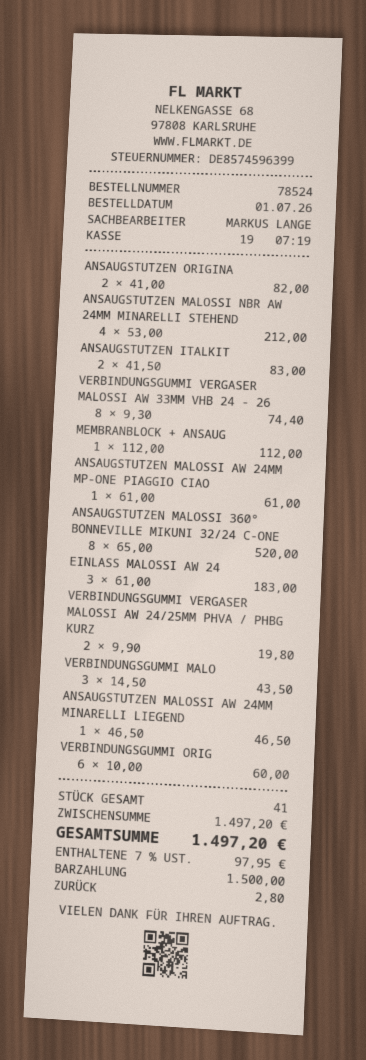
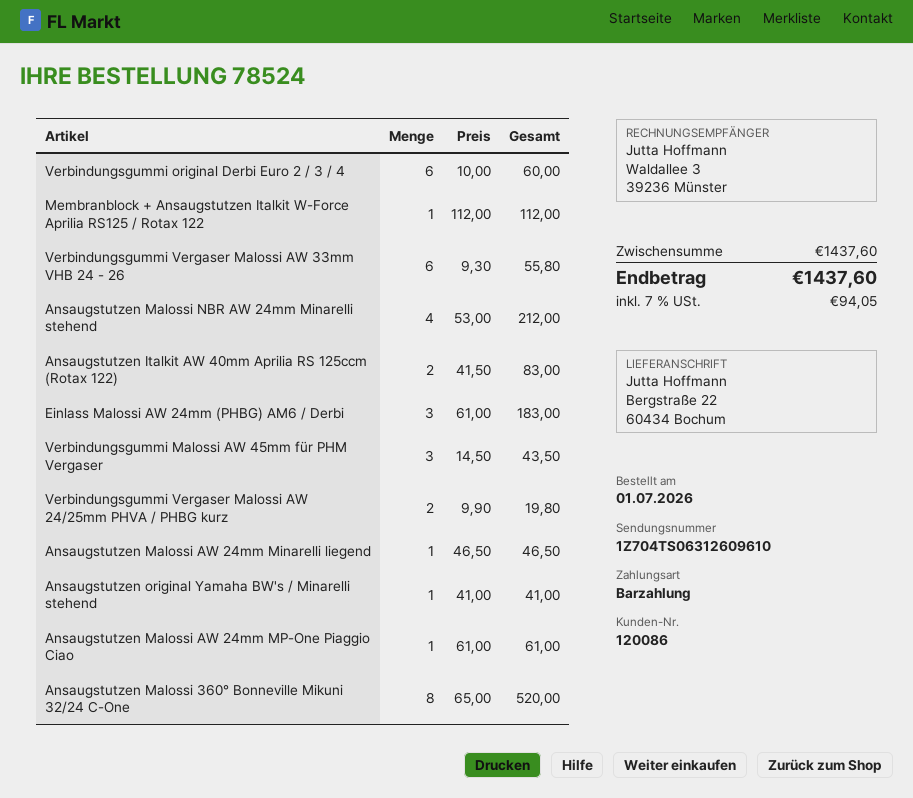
ANSAUGSTUTZEN ORIGINA: 2 x 41.00 = 82.00 -> 1 x 41.00 = 41.00
VERBINDUNGSGUMMI VERGASER MALOSSI AW 33MM VHB 24 - 26: 8 x 9.30 = 74.40 -> 6 x 9.30 = 55.80
subtotal: 1497.20 -> 1437.60
tax: 7% = 97.95 -> 7% = 94.05
total: 1497.20 -> 1437.60

